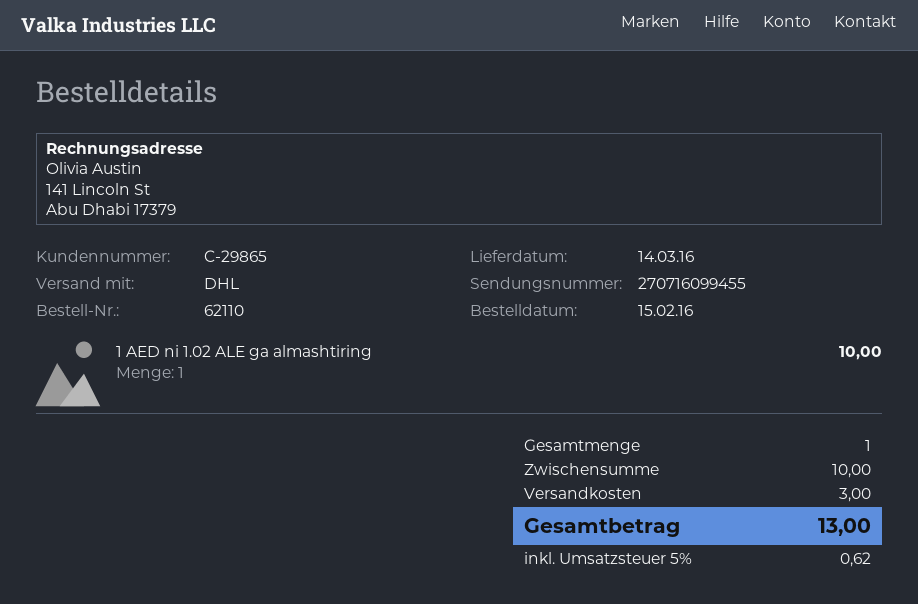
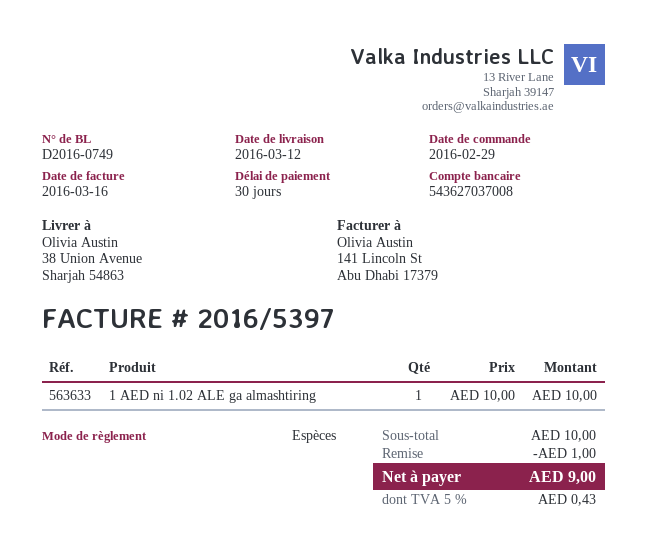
order date: 2016-02-15 -> 2016-02-29
delivery date: 2016-03-14 -> 2016-03-12
discount: none -> 1.00
shipping: 3.00 -> none
tax: 5% = 0.62 -> 5% = 0.43
total: 13.00 -> 9.00

